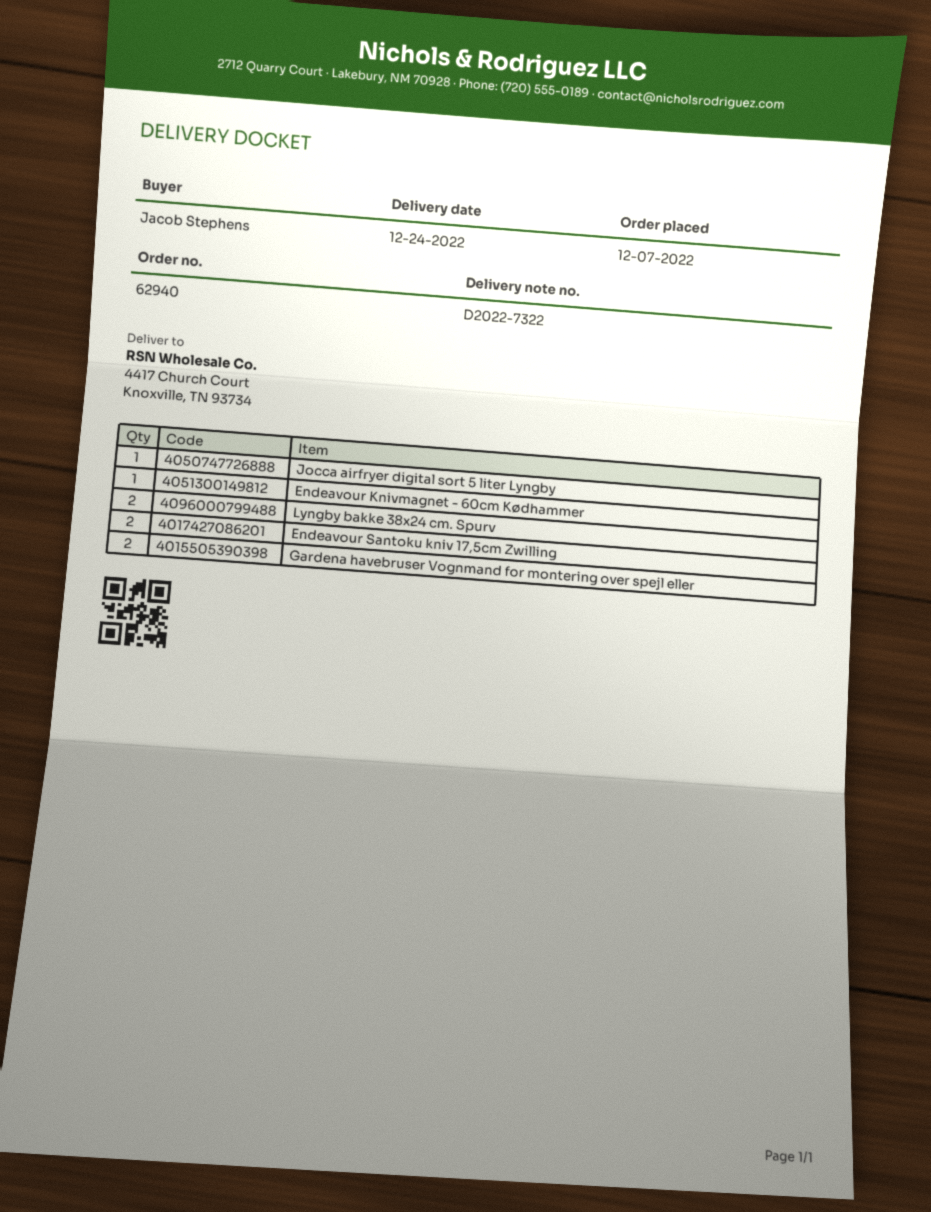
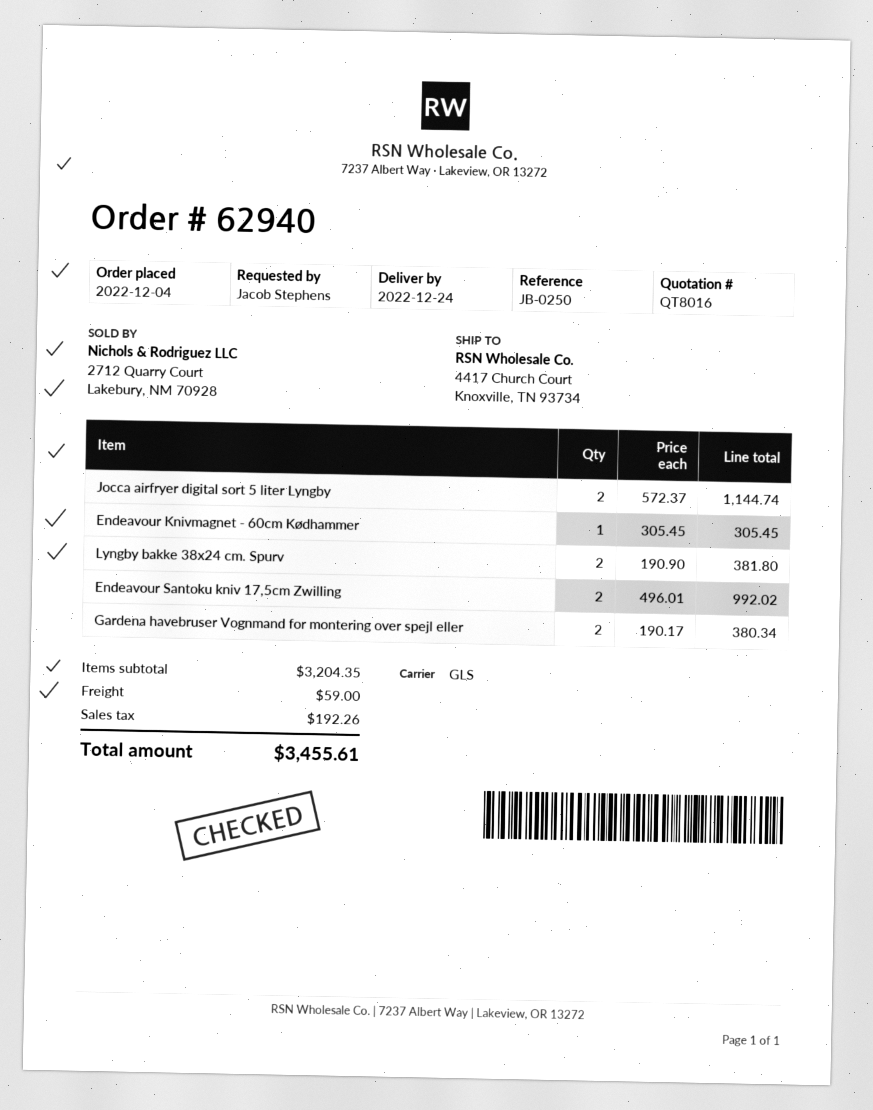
order date: 2022-12-07 -> 2022-12-04
Jocca airfryer digital sort 5 liter Lyngby: 1 -> 2

